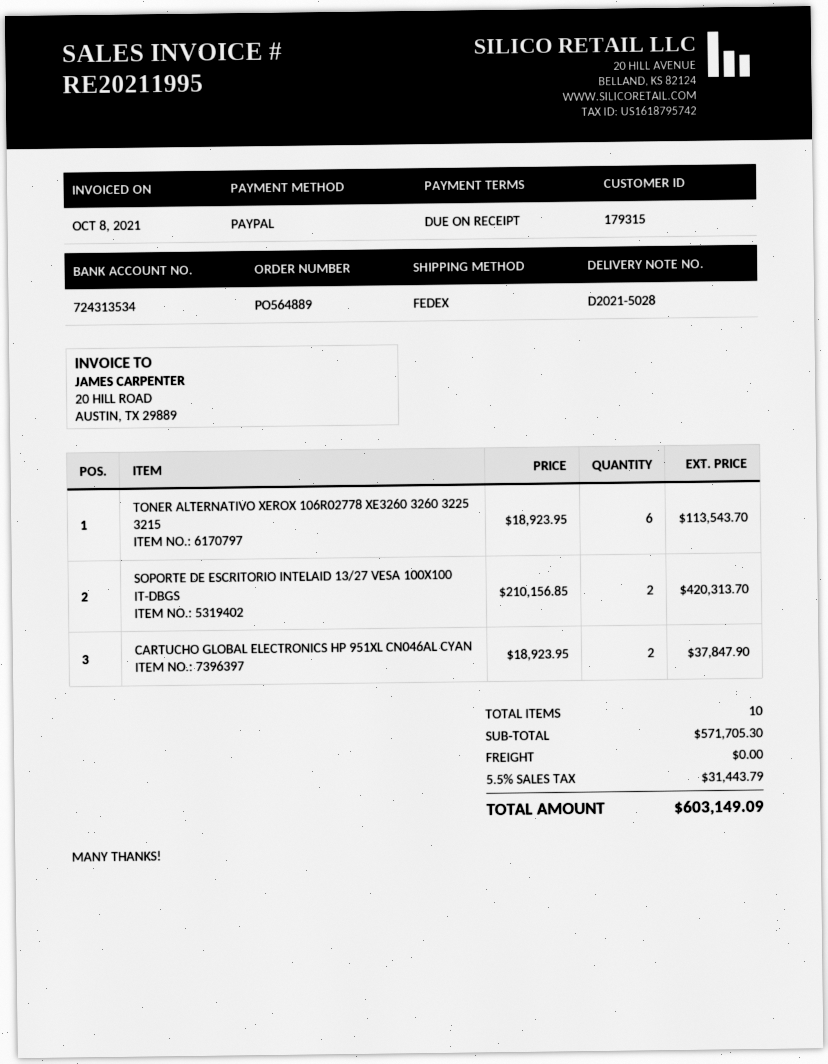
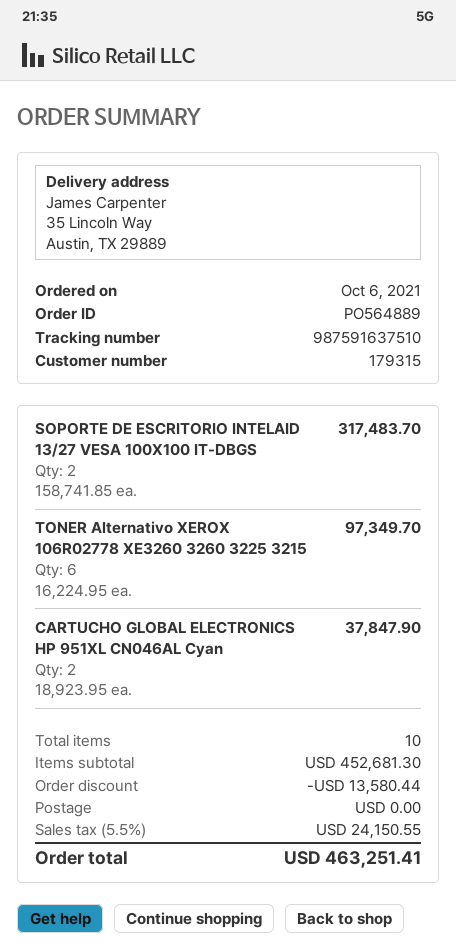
TONER ALTERNATIVO XEROX 106R02778 XE3260 3260 3225 3215: 6 x 18923.95 = 113543.70 -> 6 x 16224.95 = 97349.70
SOPORTE DE ESCRITORIO INTELAID 13/27 VESA 100X100 IT-DBGS: 2 x 210156.85 = 420313.70 -> 2 x 158741.85 = 317483.70
subtotal: 571705.30 -> 452681.30
discount: none -> 13580.44
tax: 5.5% = 31443.79 -> 5.5% = 24150.55
total: 603149.09 -> 463251.41

